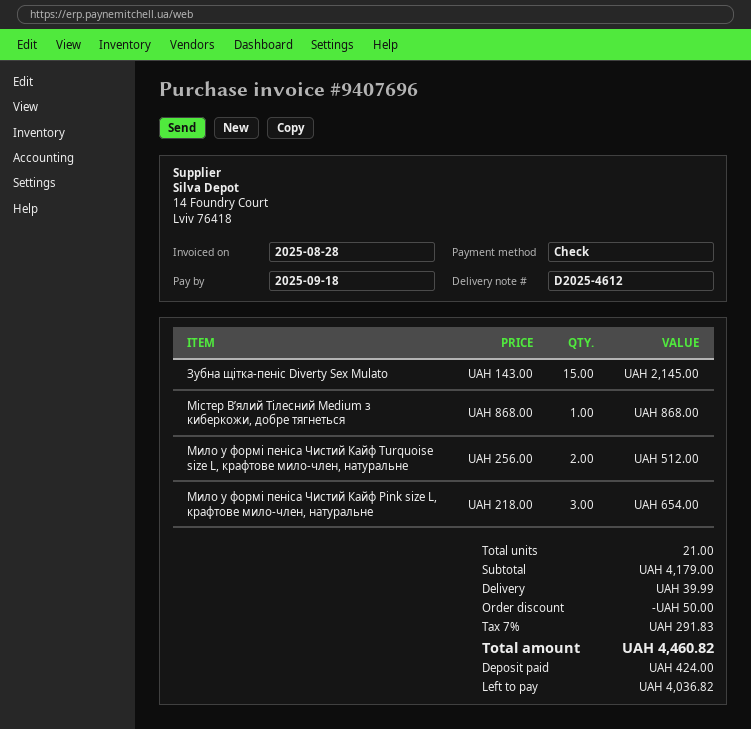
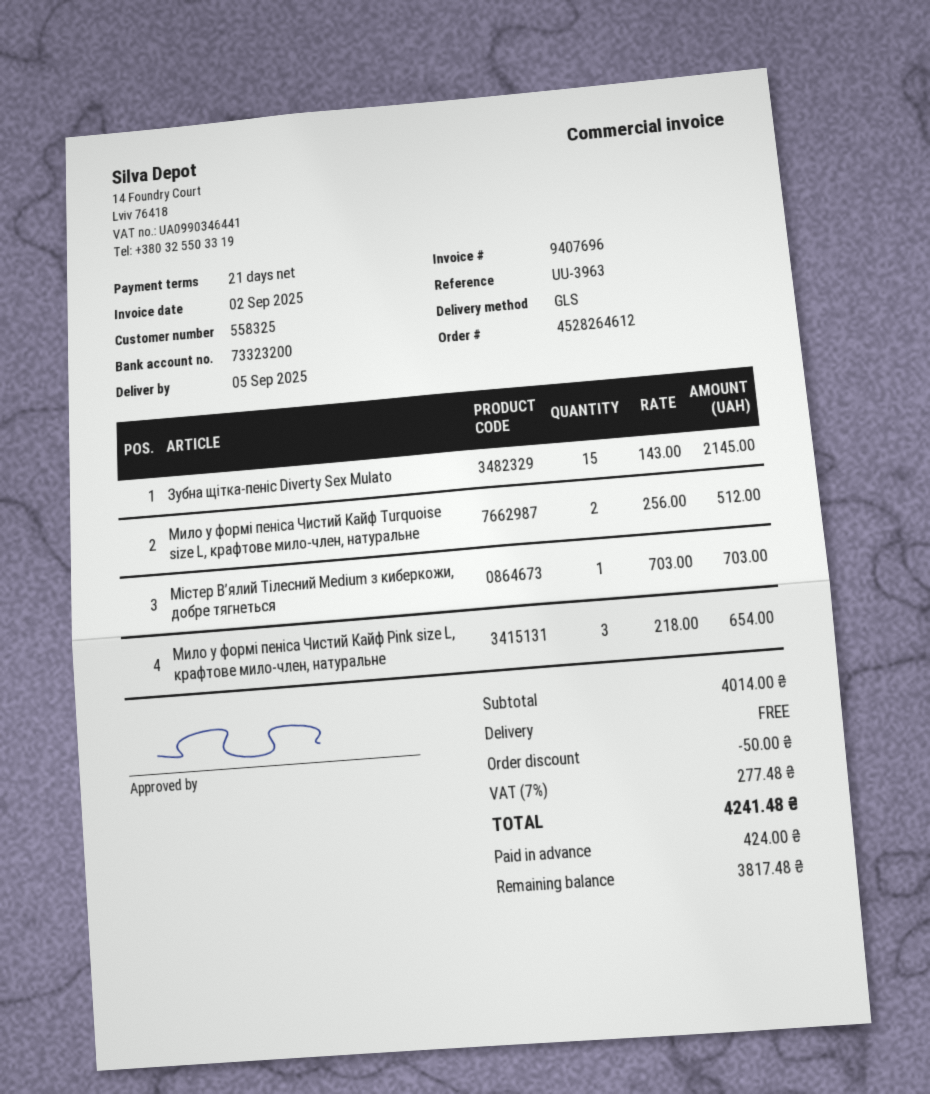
invoice date: 2025-08-28 -> 2025-09-02
Містер В’ялий Тілесний Medium з киберкожи, добре тягнеться: 1 x 868.00 = 868.00 -> 1 x 703.00 = 703.00
subtotal: 4179.00 -> 4014.00
shipping: 39.99 -> 0.00
tax: 7% = 291.83 -> 7% = 277.48
total: 4460.82 -> 4241.48
balance: 4036.82 -> 3817.48

